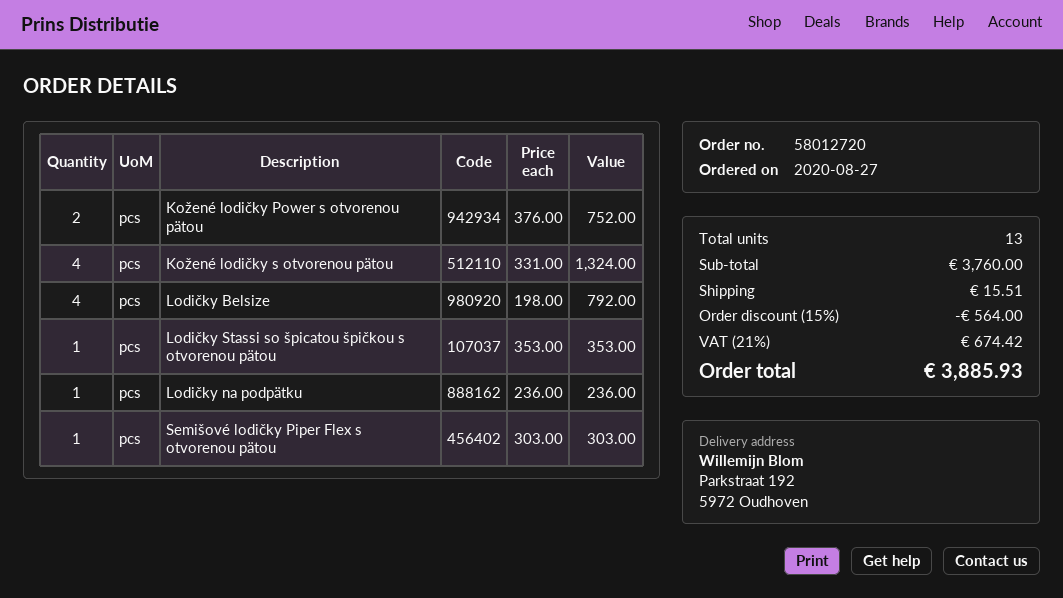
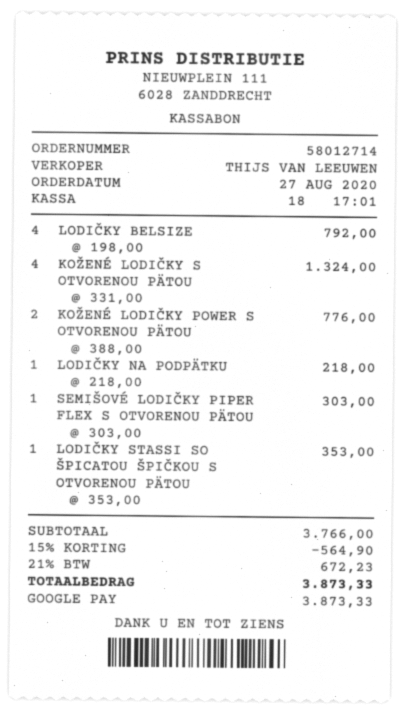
order number: 58012720 -> 58012714
Kožené lodičky Power s otvorenou pätou: 2 x 376.00 = 752.00 -> 2 x 388.00 = 776.00
Lodičky na podpätku: 1 x 236.00 = 236.00 -> 1 x 218.00 = 218.00
subtotal: 3760.00 -> 3766.00
discount: 15% = 564.00 -> 15% = 564.90
shipping: 15.51 -> none
tax: 21% = 674.42 -> 21% = 672.23
total: 3885.93 -> 3873.33

